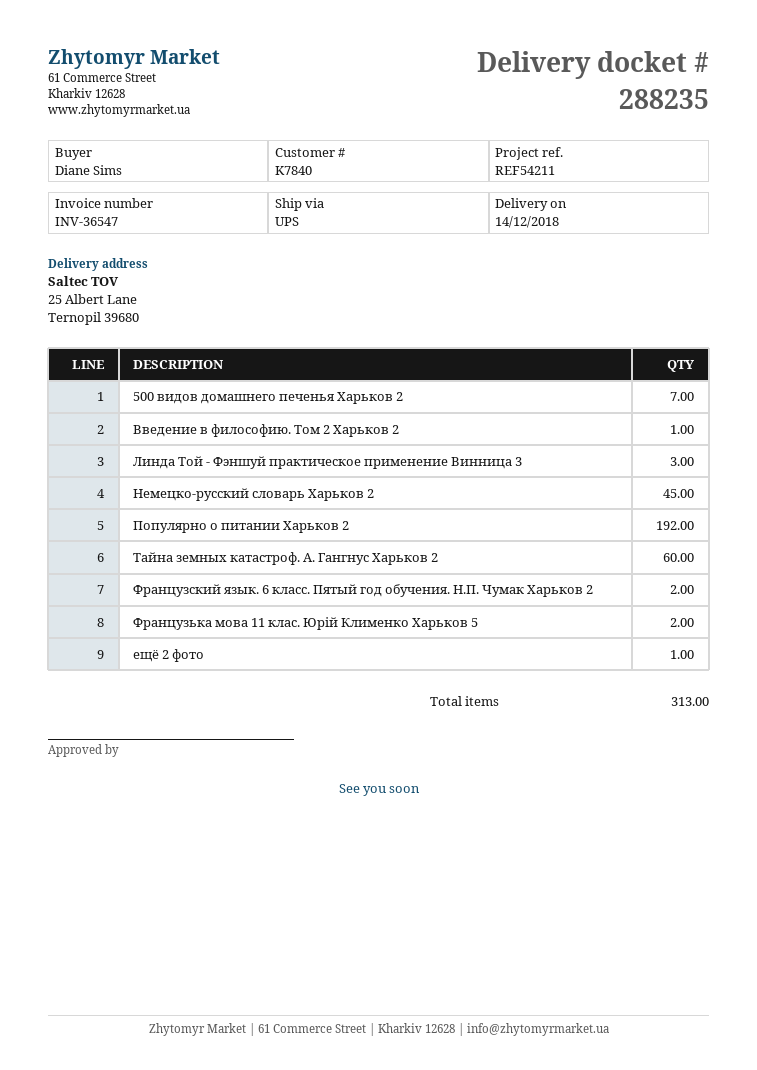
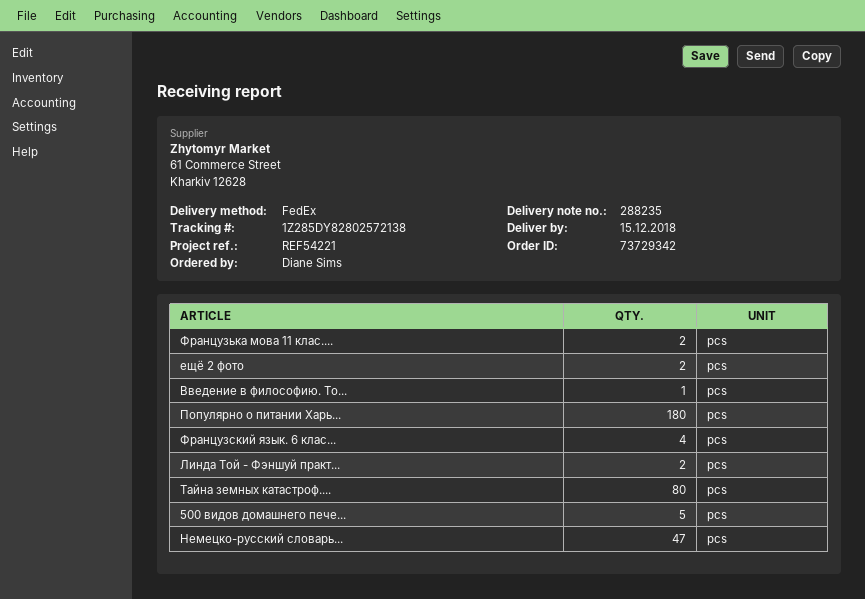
delivery date: 2018-12-14 -> 2018-12-15
reference: REF54211 -> REF54221
shipping method: UPS -> FedEx
500 видов домашнего печенья Харьков 2: 7 -> 5
Линда Той - Фэншуй практическое применение Винница 3: 3 -> 2
Немецко-русский словарь Харьков 2: 45 -> 47
Популярно о питании Харьков 2: 192 -> 180
Тайна земных катастроф. А. Гангнус Харьков 2: 60 -> 80
Французский язык. 6 класс. Пятый год обучения. Н.П. Чумак Харьков 2: 2 -> 4
ещё 2 фото: 1 -> 2

